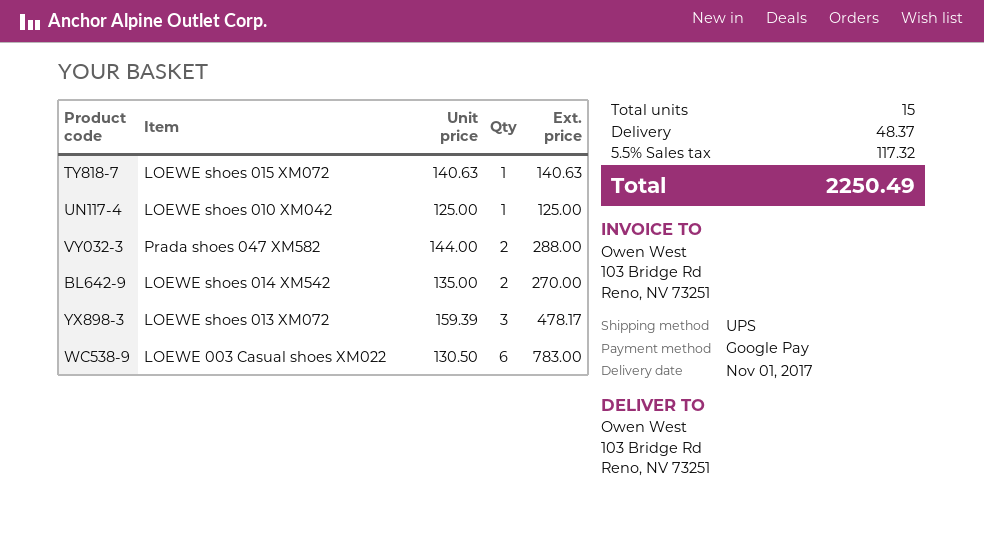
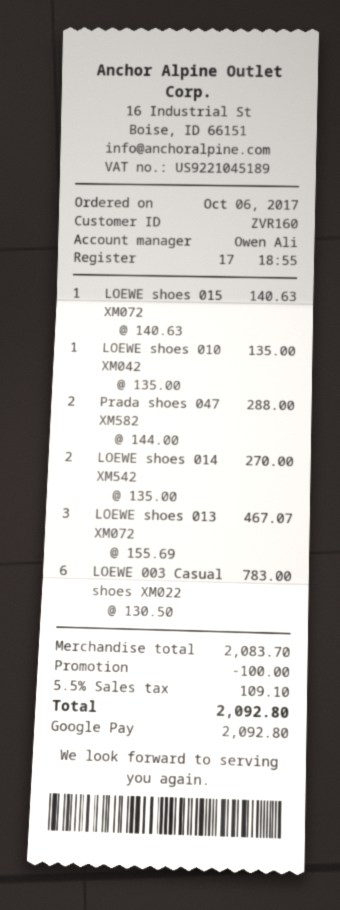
LOEWE shoes 010 XM042: 1 x 125.00 = 125.00 -> 1 x 135.00 = 135.00
LOEWE shoes 013 XM072: 3 x 159.39 = 478.17 -> 3 x 155.69 = 467.07
discount: none -> 100.00
shipping: 48.37 -> none
tax: 5.5% = 117.32 -> 5.5% = 109.10
total: 2250.49 -> 2092.80

